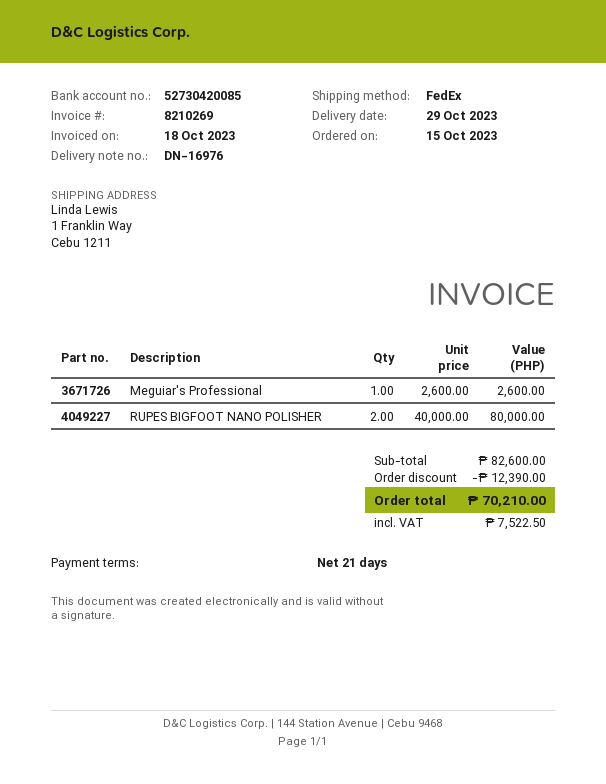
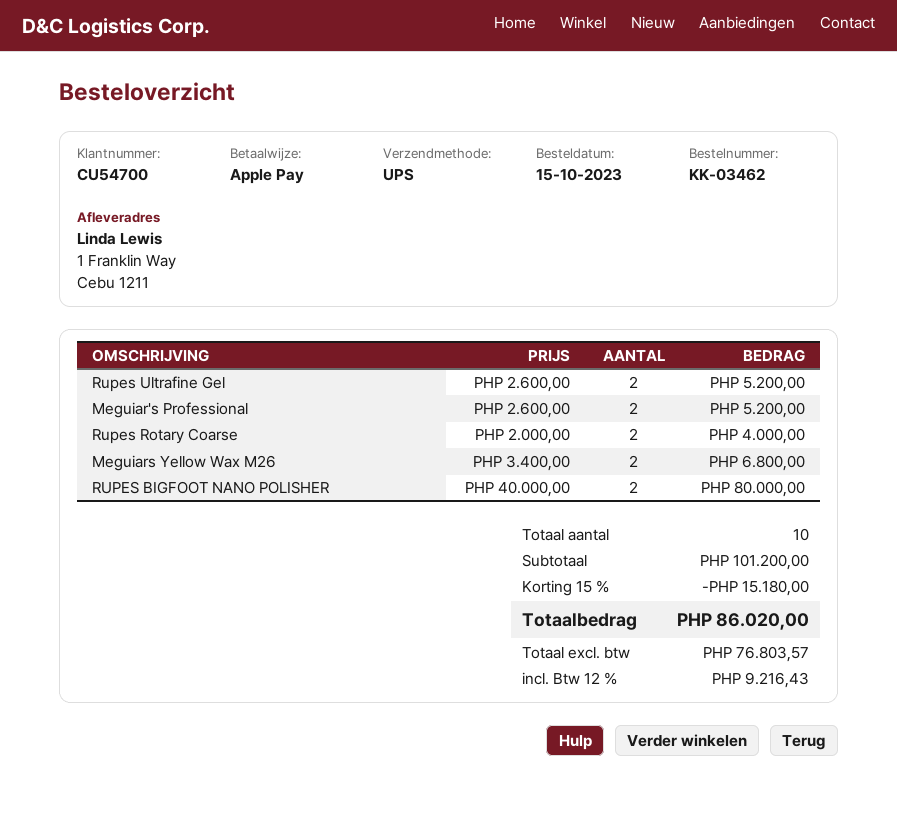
shipping method: FedEx -> UPS
Meguiar's Professional: 1 x 2600.00 = 2600.00 -> 2 x 2600.00 = 5200.00
Rupes Ultrafine Gel: none -> 2 x 2600.00 = 5200.00
Rupes Rotary Coarse: none -> 2 x 2000.00 = 4000.00
Meguiars Yellow Wax M26: none -> 2 x 3400.00 = 6800.00
subtotal: 82600.00 -> 101200.00
discount: 12390.00 -> 15180.00
tax: 7522.50 -> 9216.43
total: 70210.00 -> 86020.00

